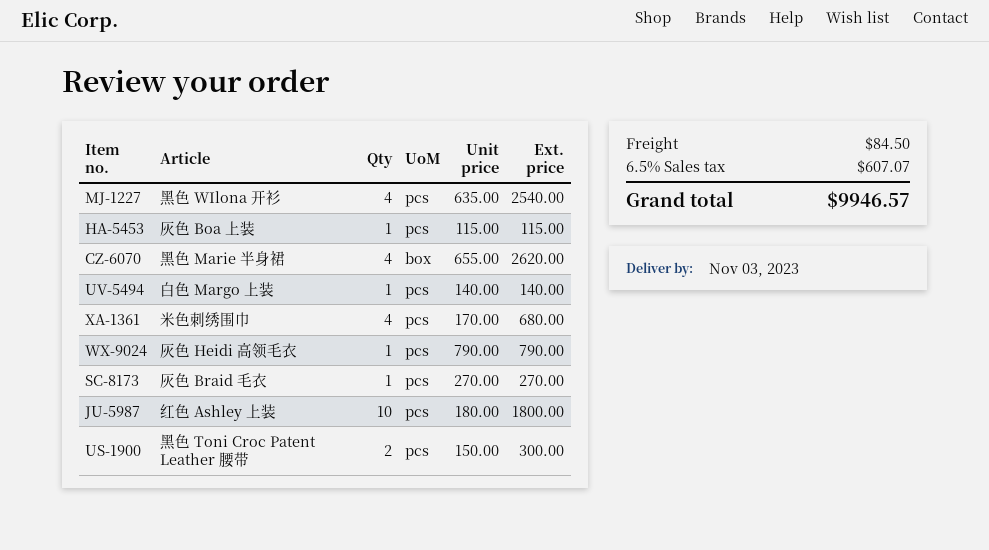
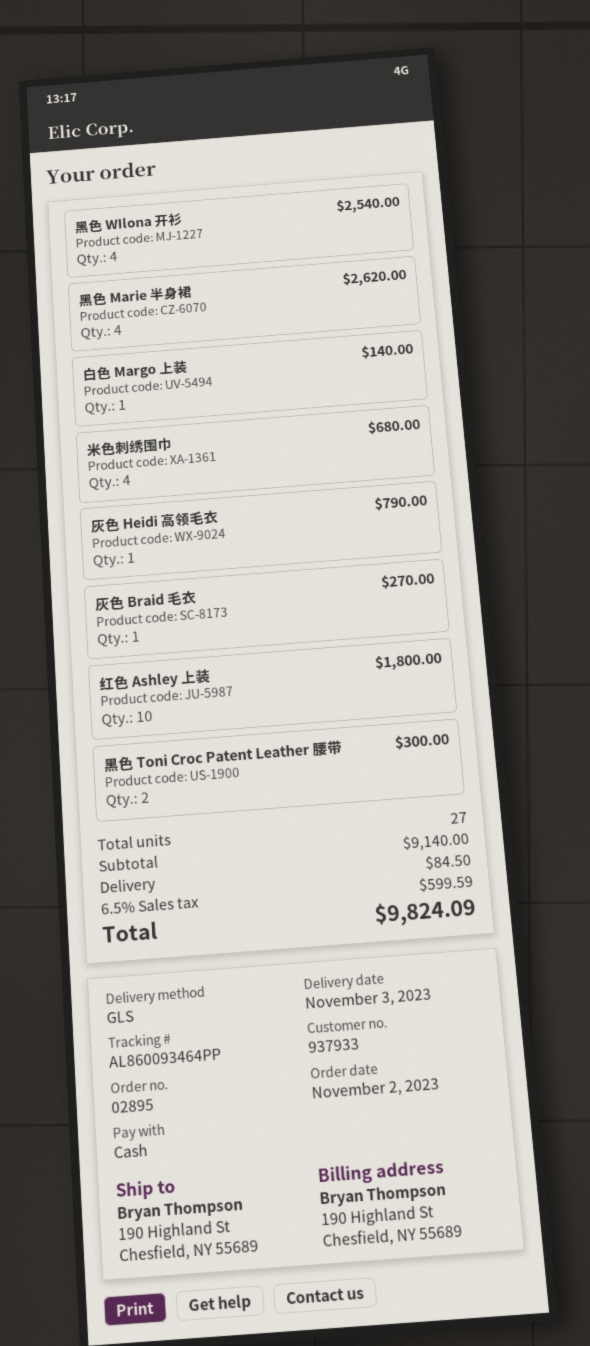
灰色 Boa 上装: 1 for 115.00 -> none
tax: 6.5% = 607.07 -> 6.5% = 599.59
total: 9946.57 -> 9824.09

